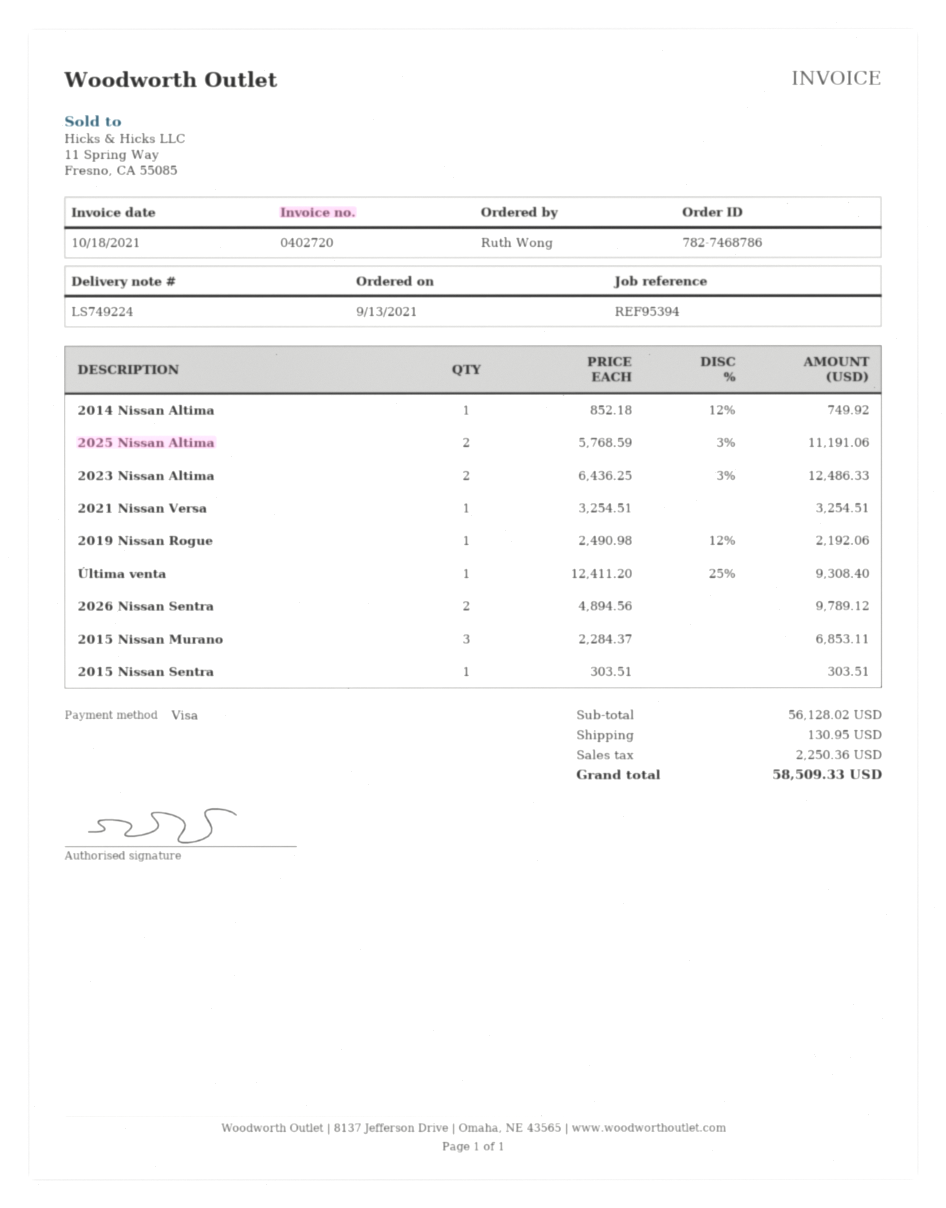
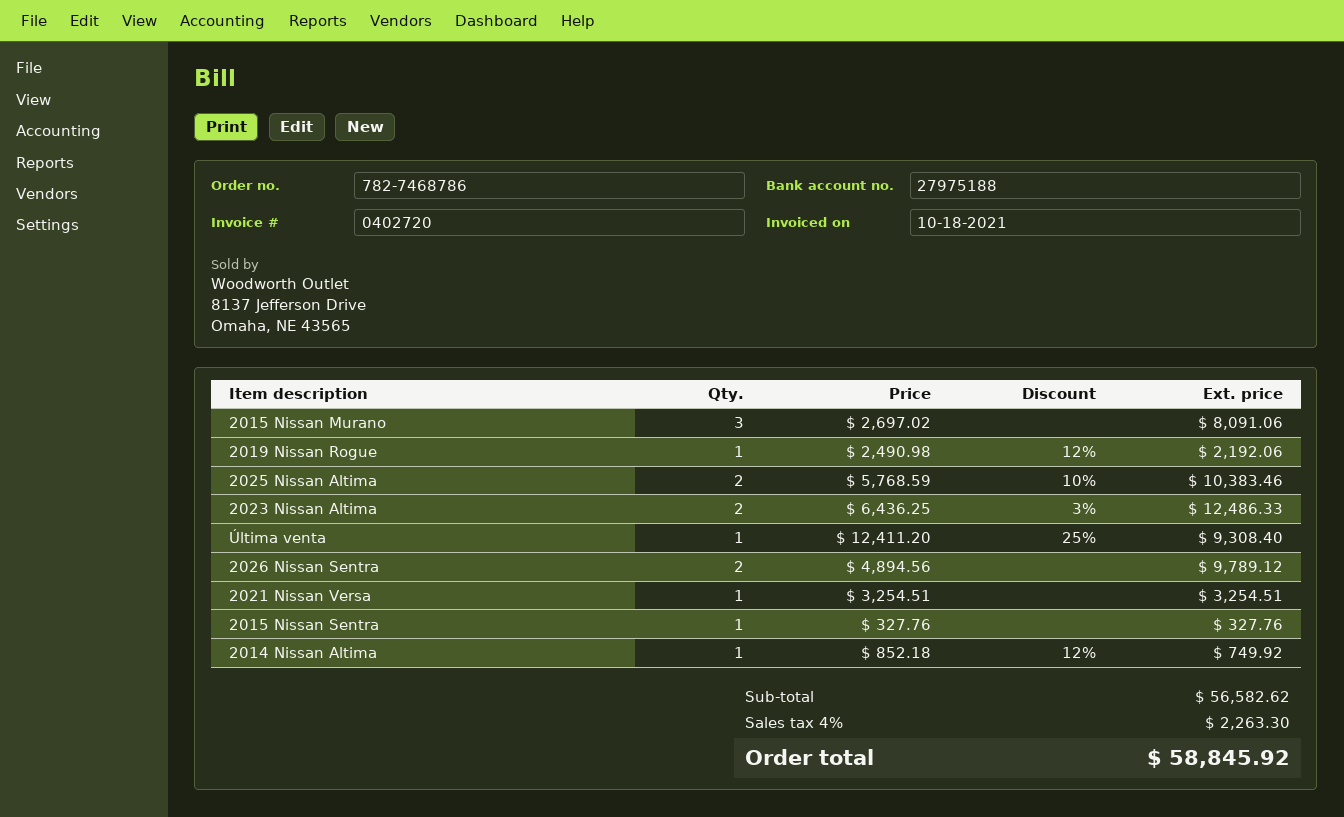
2025 Nissan Altima: 2 x 5768.59 - 3% = 11191.06 -> 2 x 5768.59 - 10% = 10383.46
2015 Nissan Murano: 3 x 2284.37 = 6853.11 -> 3 x 2697.02 = 8091.06
2015 Nissan Sentra: 1 x 303.51 = 303.51 -> 1 x 327.76 = 327.76
subtotal: 56128.02 -> 56582.62
shipping: 130.95 -> none
tax: 2250.36 -> 2263.30
total: 58509.33 -> 58845.92

